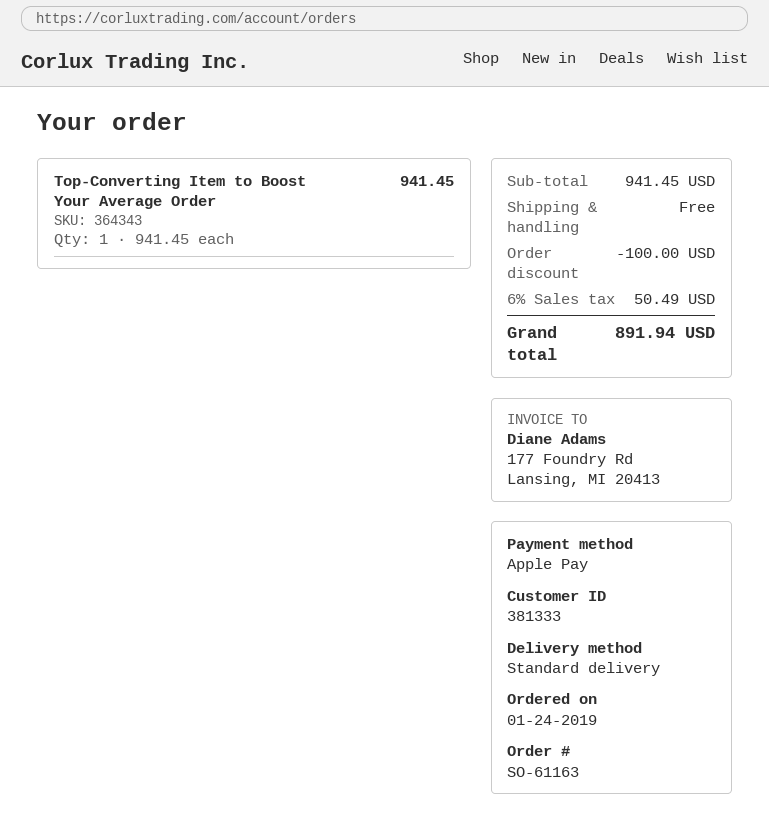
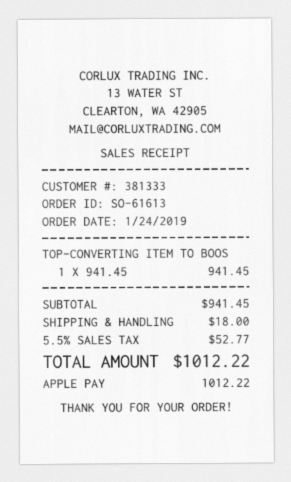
order number: SO-61163 -> SO-61613
discount: 100.00 -> none
shipping: 0.00 -> 18.00
tax: 6% = 50.49 -> 5.5% = 52.77
total: 891.94 -> 1012.22

